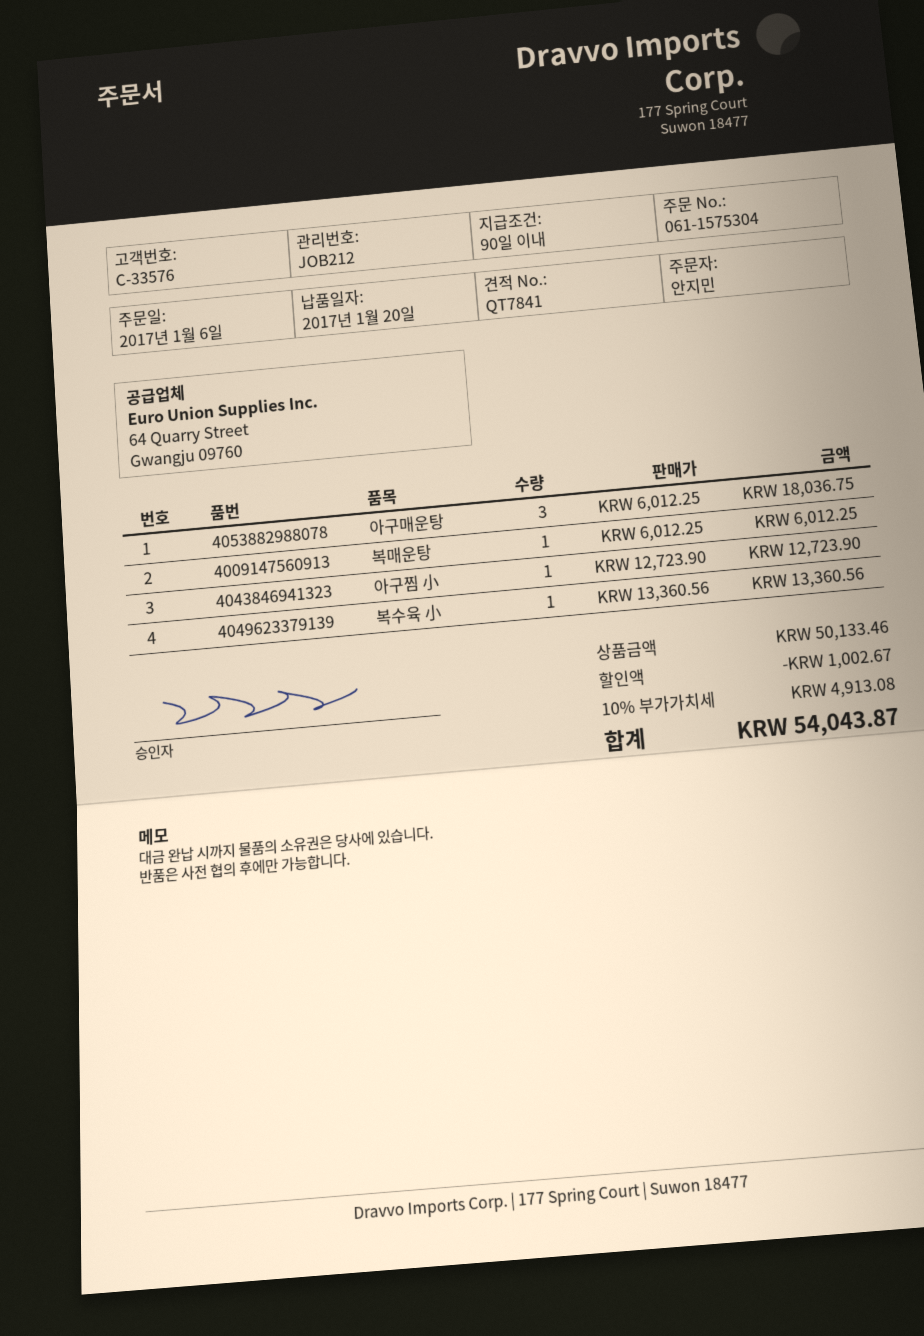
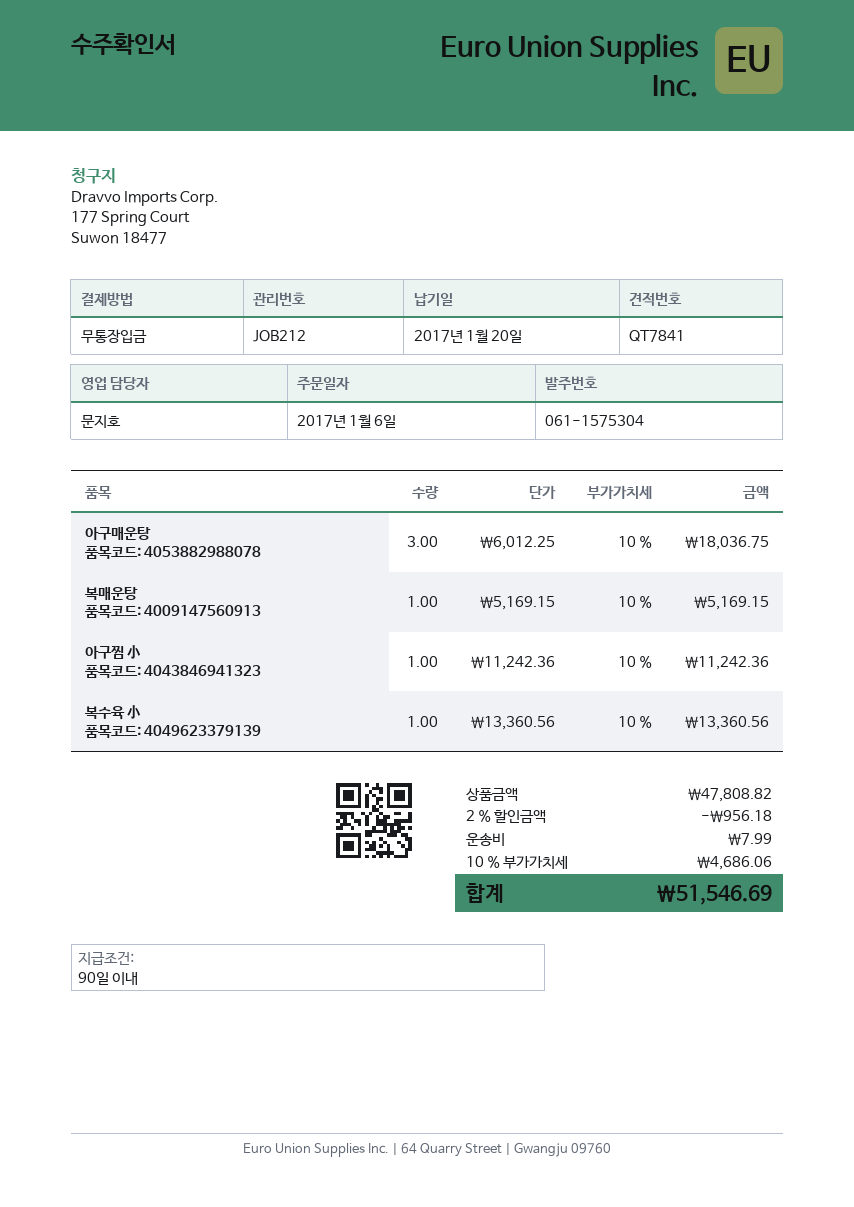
복매운탕: 1 x 6012.25 = 6012.25 -> 1 x 5169.15 = 5169.15
아구찜 小: 1 x 12723.90 = 12723.90 -> 1 x 11242.36 = 11242.36
subtotal: 50133.46 -> 47808.82
discount: 1002.67 -> 956.18
shipping: none -> 7.99
tax: 10% = 4913.08 -> 10% = 4686.06
total: 54043.87 -> 51546.69

